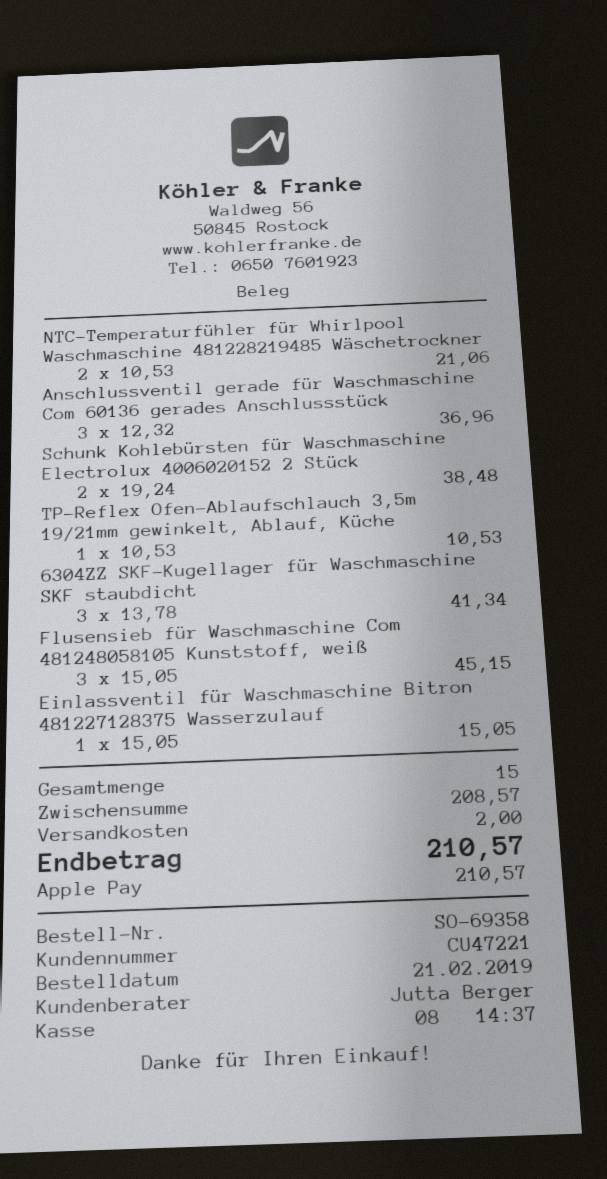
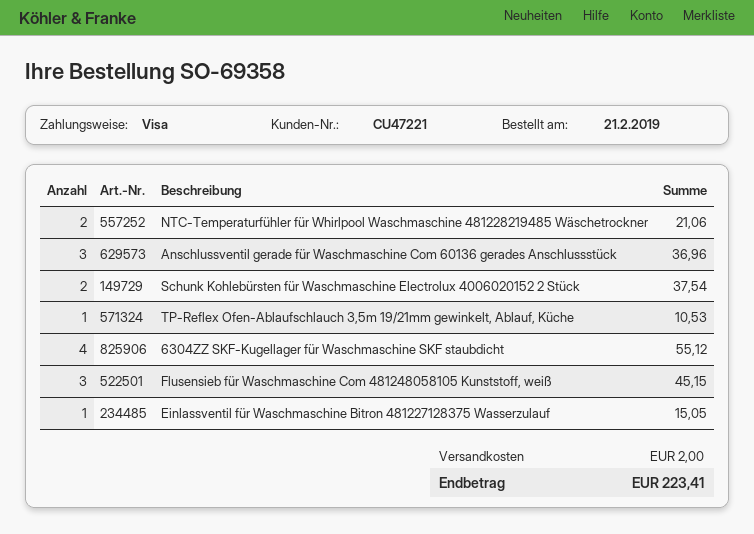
payment method: Apple Pay -> Visa
Schunk Kohlebürsten für Waschmaschine Electrolux 4006020152 2 Stück: 2 for 38.48 -> 2 for 37.54
6304ZZ SKF-Kugellager für Waschmaschine SKF staubdicht: 3 for 41.34 -> 4 for 55.12
total: 210.57 -> 223.41

